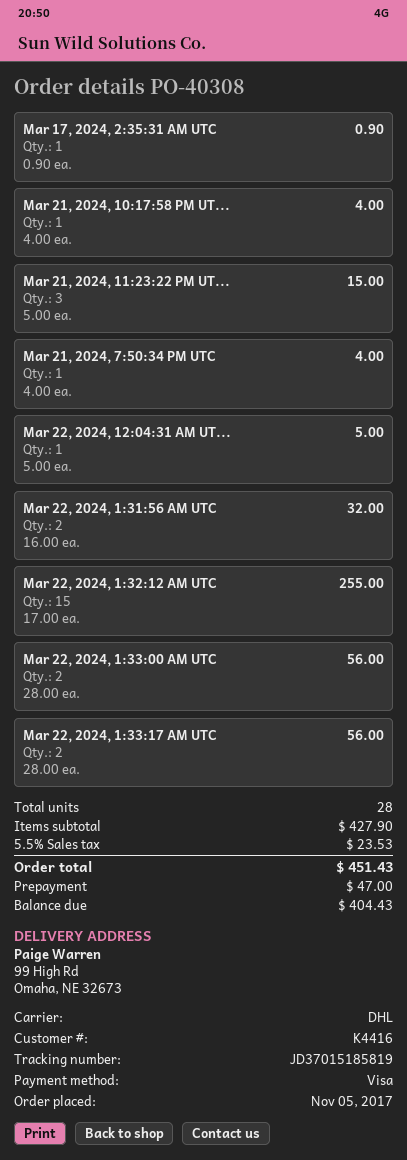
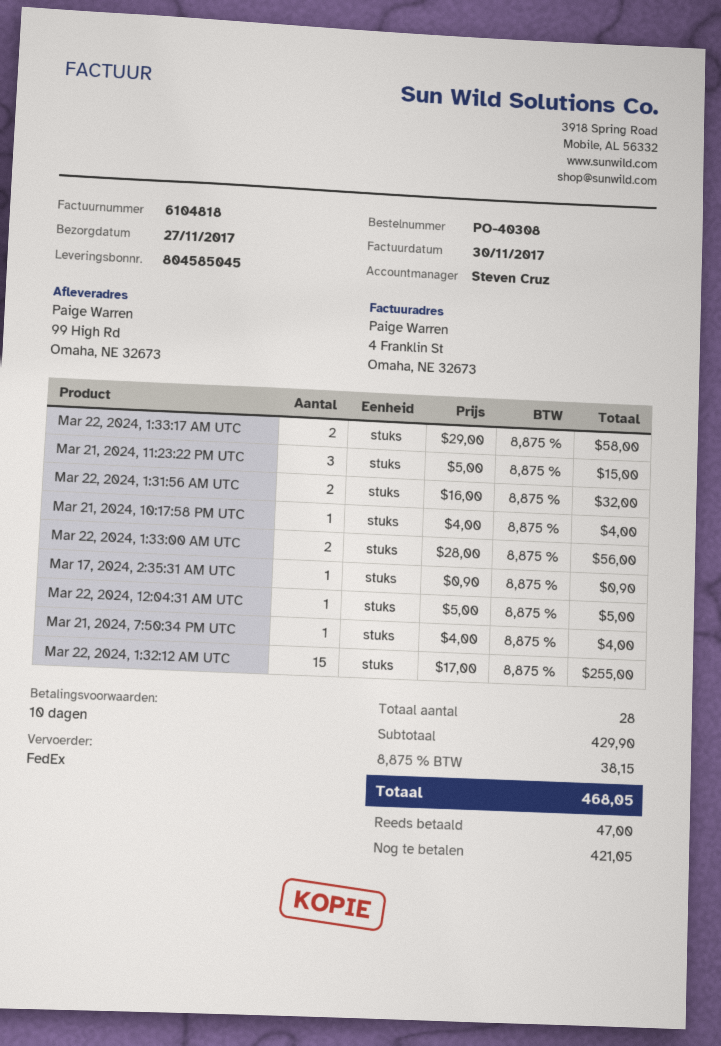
shipping method: DHL -> FedEx
Mar 22, 2024, 1:33:17 AM UTC: 2 x 28.00 = 56.00 -> 2 x 29.00 = 58.00
subtotal: 427.90 -> 429.90
tax: 5.5% = 23.53 -> 8.875% = 38.15
total: 451.43 -> 468.05
balance: 404.43 -> 421.05

